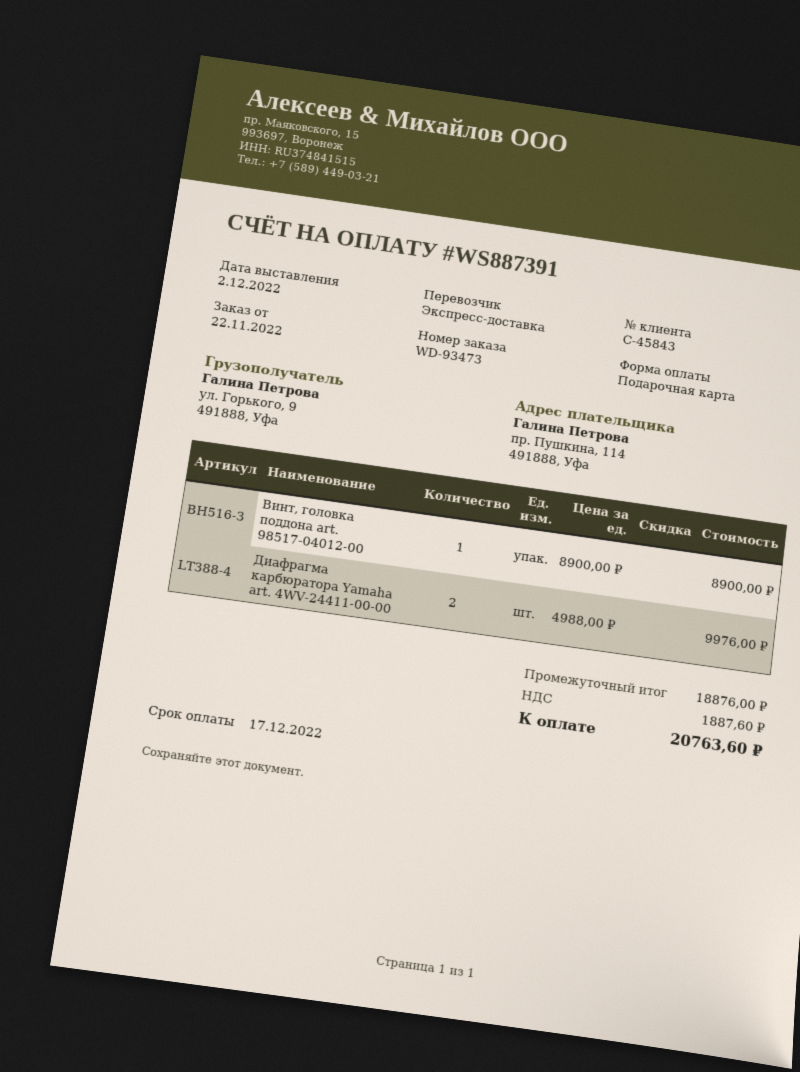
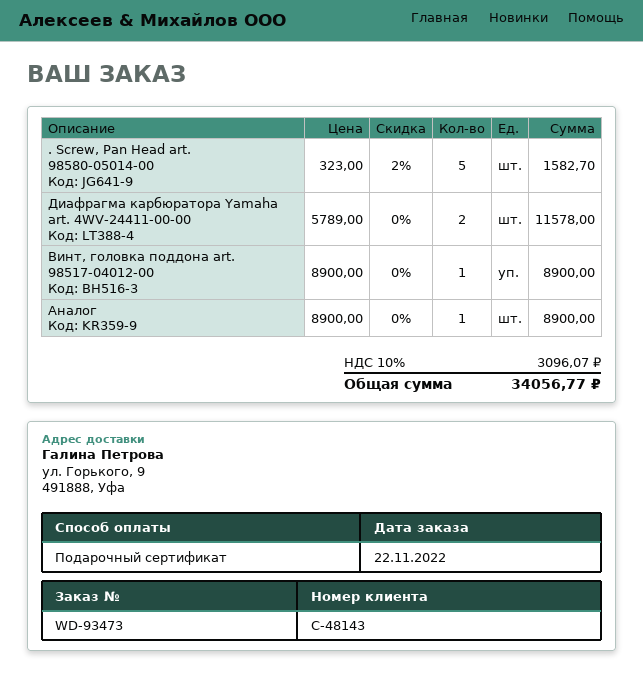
customer number: C-45843 -> C-48143
Диафрагма карбюратора Yamaha art. 4WV-24411-00-00: 2 x 4988.00 = 9976.00 -> 2 x 5789.00 = 11578.00
. Screw, Pan Head art. 98580-05014-00: none -> 5 x 323.00 - 2% = 1582.70
Аналог: none -> 1 x 8900.00 = 8900.00
tax: 1887.60 -> 3096.07
total: 20763.60 -> 34056.77

